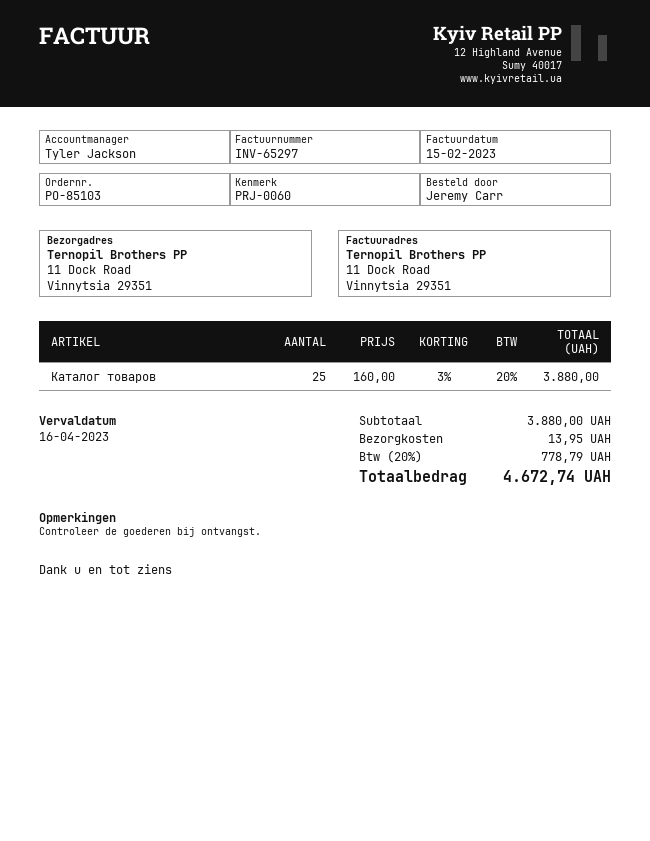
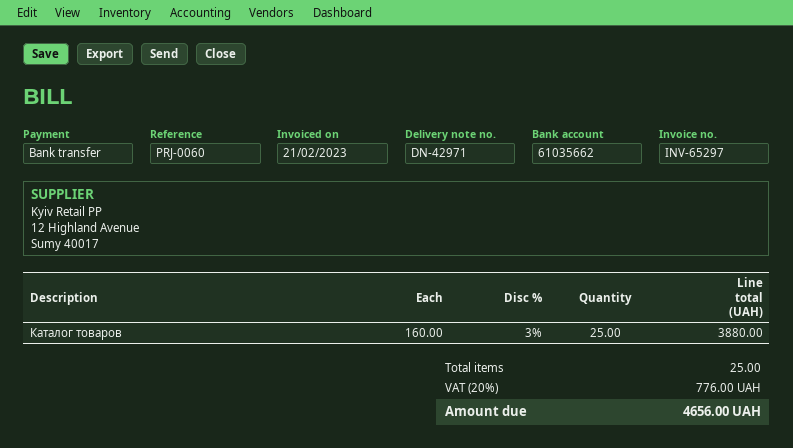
invoice date: 2023-02-15 -> 2023-02-21
shipping: 13.95 -> none
tax: 20% = 778.79 -> 20% = 776.00
total: 4672.74 -> 4656.00

